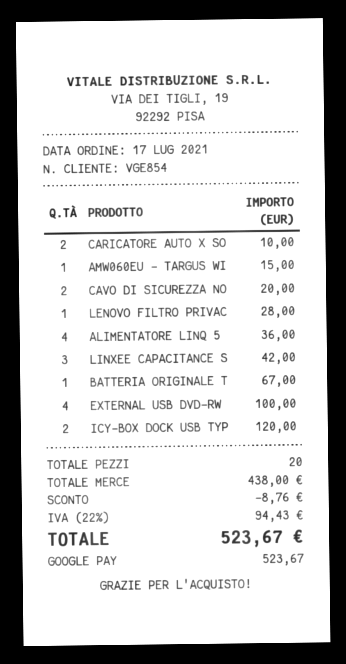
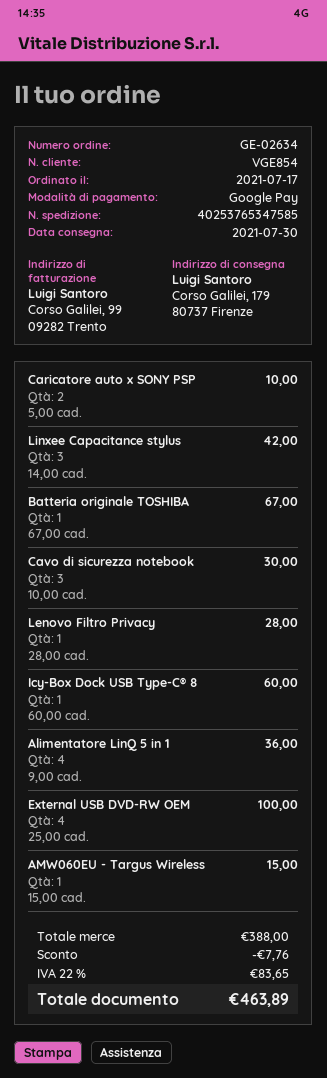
CAVO DI SICUREZZA NO: 2 for 20.00 -> 3 for 30.00
ICY-BOX DOCK USB TYP: 2 for 120.00 -> 1 for 60.00
subtotal: 438.00 -> 388.00
discount: 8.76 -> 7.76
tax: 22% = 94.43 -> 22% = 83.65
total: 523.67 -> 463.89

